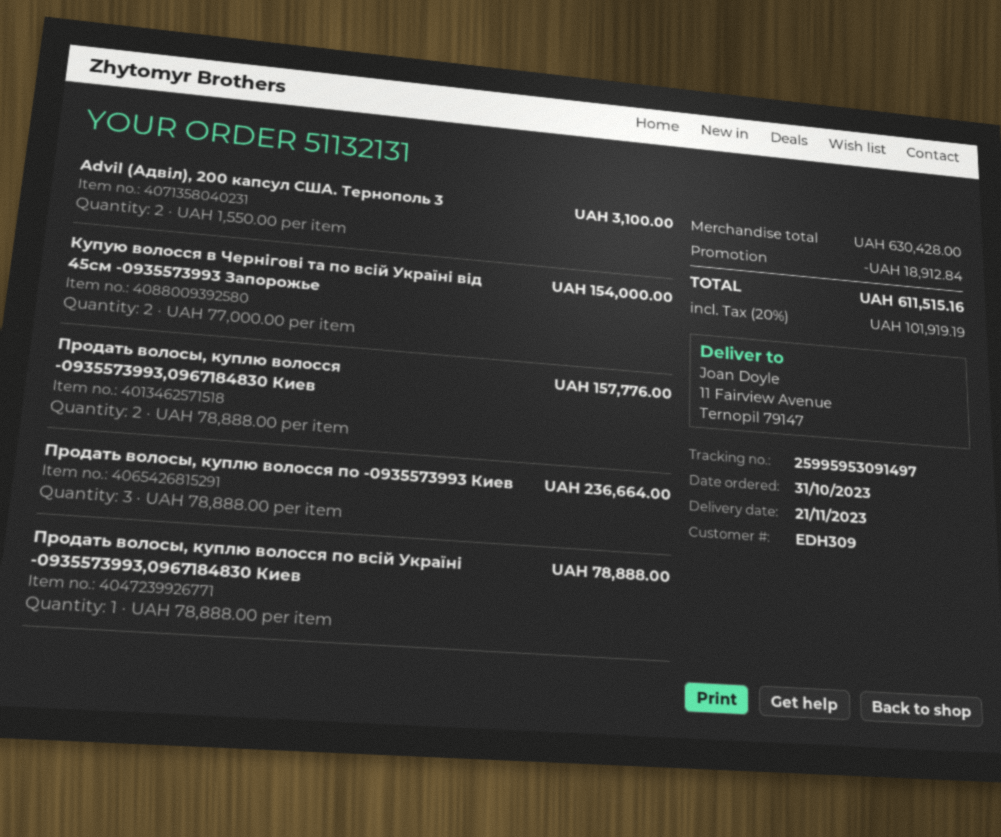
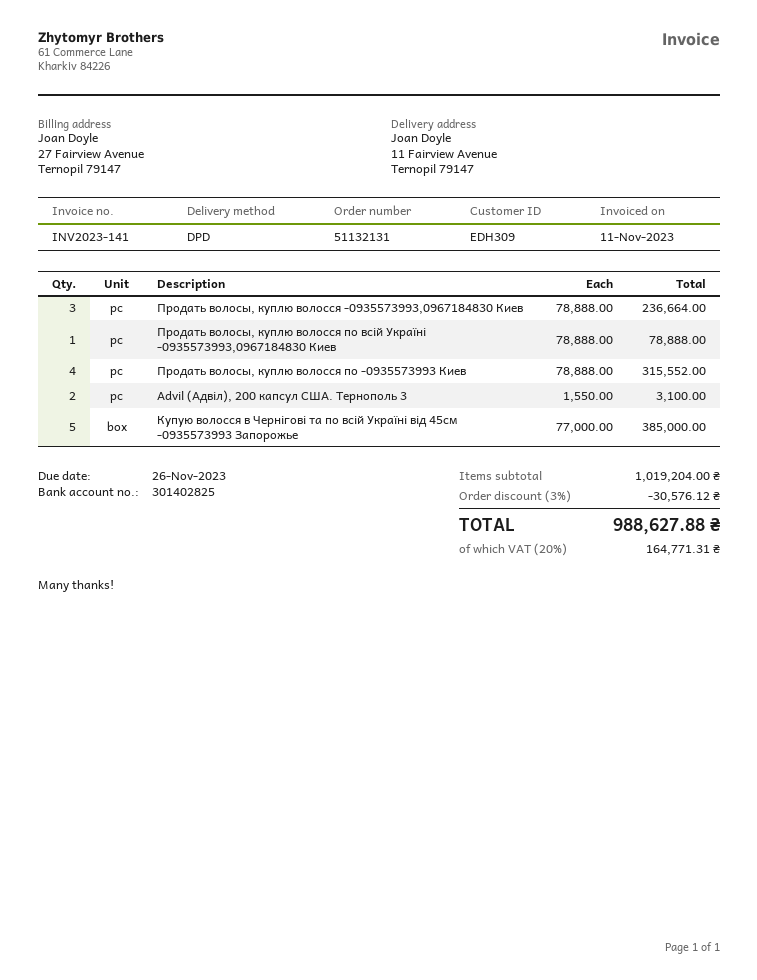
Купую волосся в Чернігові та по всій Україні від 45см -0935573993 Запорожье: 2 x 77000.00 = 154000.00 -> 5 x 77000.00 = 385000.00
Продать волосы, куплю волосся -0935573993,0967184830 Киев: 2 x 78888.00 = 157776.00 -> 3 x 78888.00 = 236664.00
Продать волосы, куплю волосся по -0935573993 Киев: 3 x 78888.00 = 236664.00 -> 4 x 78888.00 = 315552.00
subtotal: 630428.00 -> 1019204.00
discount: 18912.84 -> 30576.12
tax: 20% = 101919.19 -> 20% = 164771.31
total: 611515.16 -> 988627.88

